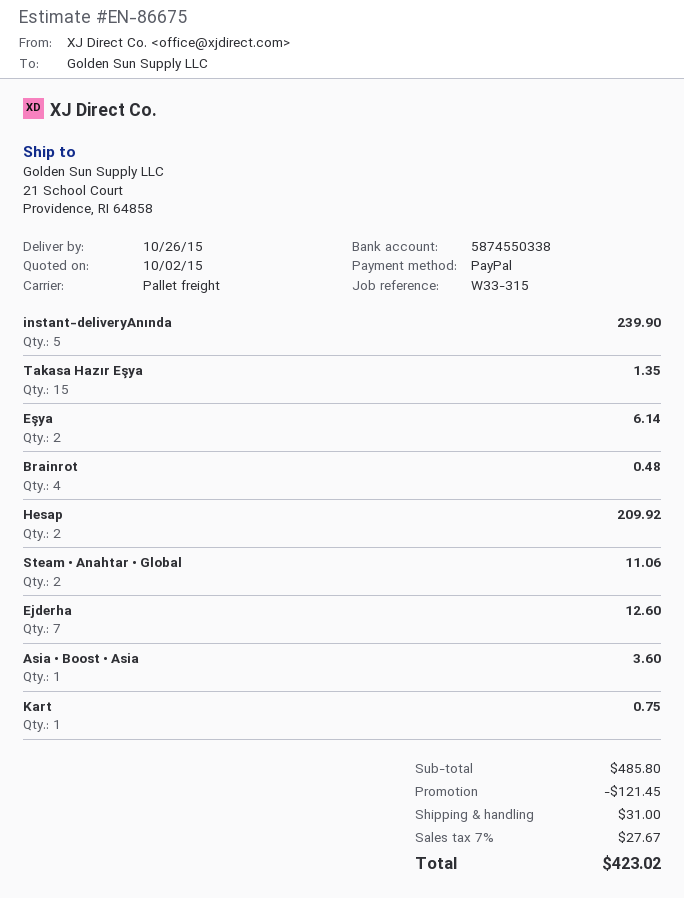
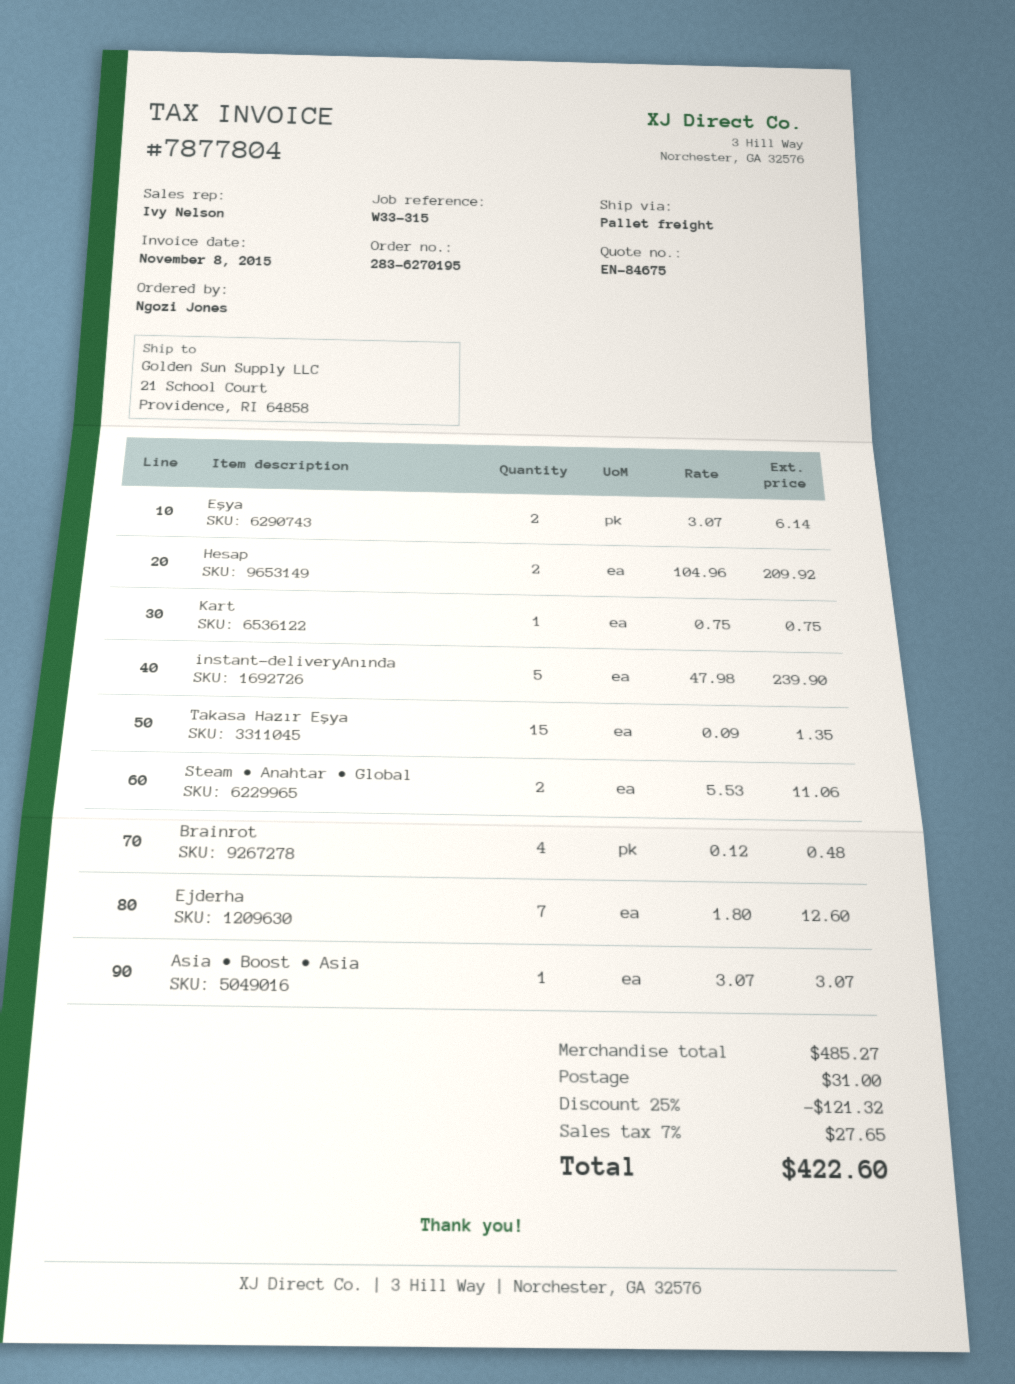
quote number: EN-86675 -> EN-84675
Asia • Boost • Asia: 1 for 3.60 -> 1 for 3.07
subtotal: 485.80 -> 485.27
discount: 121.45 -> 121.32
tax: 7% = 27.67 -> 7% = 27.65
total: 423.02 -> 422.60

